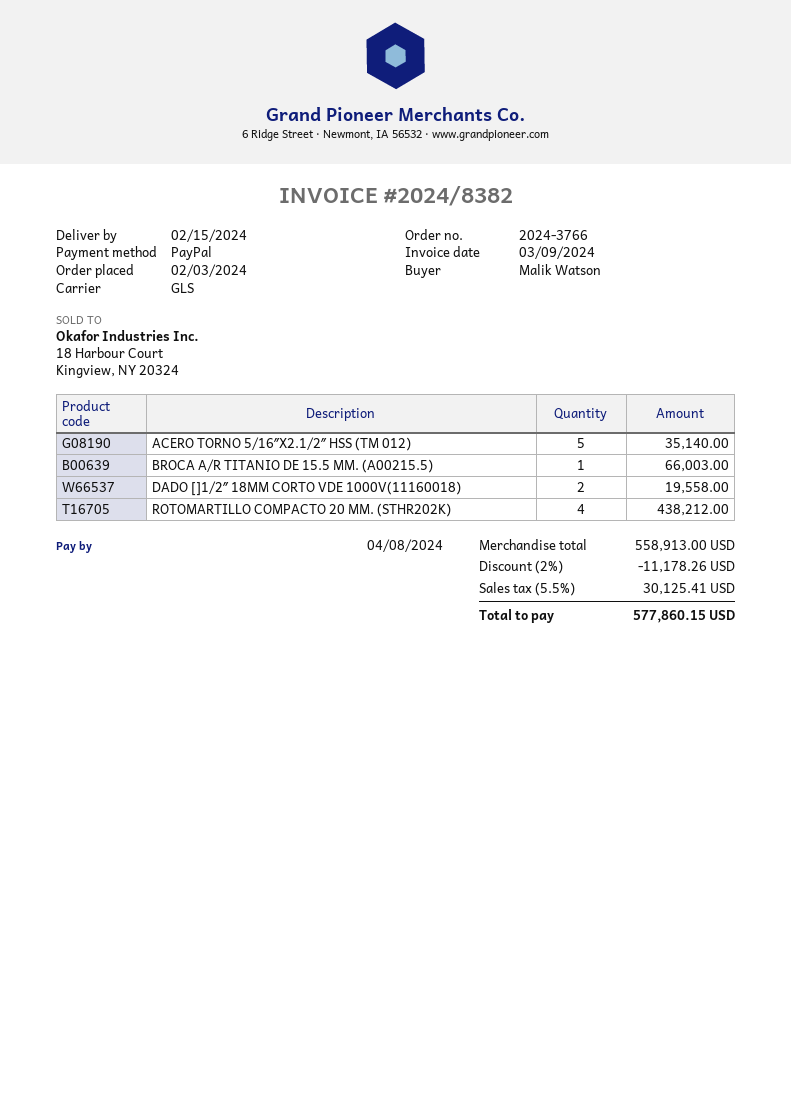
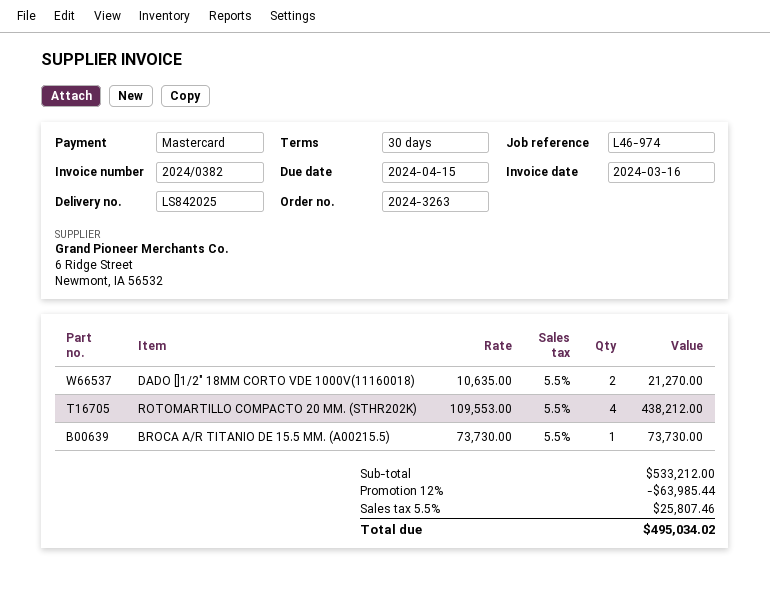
order number: 2024-3766 -> 2024-3263
invoice number: 2024/8382 -> 2024/0382
invoice date: 2024-03-09 -> 2024-03-16
due date: 2024-04-08 -> 2024-04-15
payment method: PayPal -> Mastercard
ACERO TORNO 5/16″X2.1/2″ HSS (TM 012): 5 for 35140.00 -> none
BROCA A/R TITANIO DE 15.5 MM. (A00215.5): 1 for 66003.00 -> 1 for 73730.00
DADO []1/2″ 18MM CORTO VDE 1000V(11160018): 2 for 19558.00 -> 2 for 21270.00
subtotal: 558913.00 -> 533212.00
discount: 2% = 11178.26 -> 12% = 63985.44
tax: 5.5% = 30125.41 -> 5.5% = 25807.46
total: 577860.15 -> 495034.02

